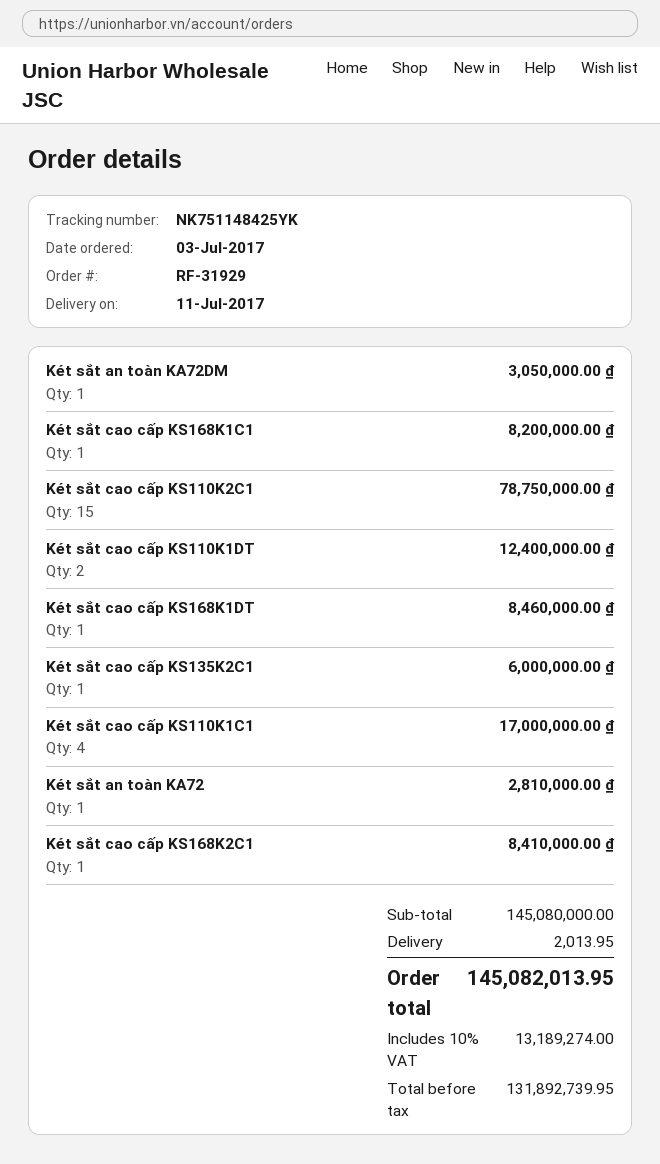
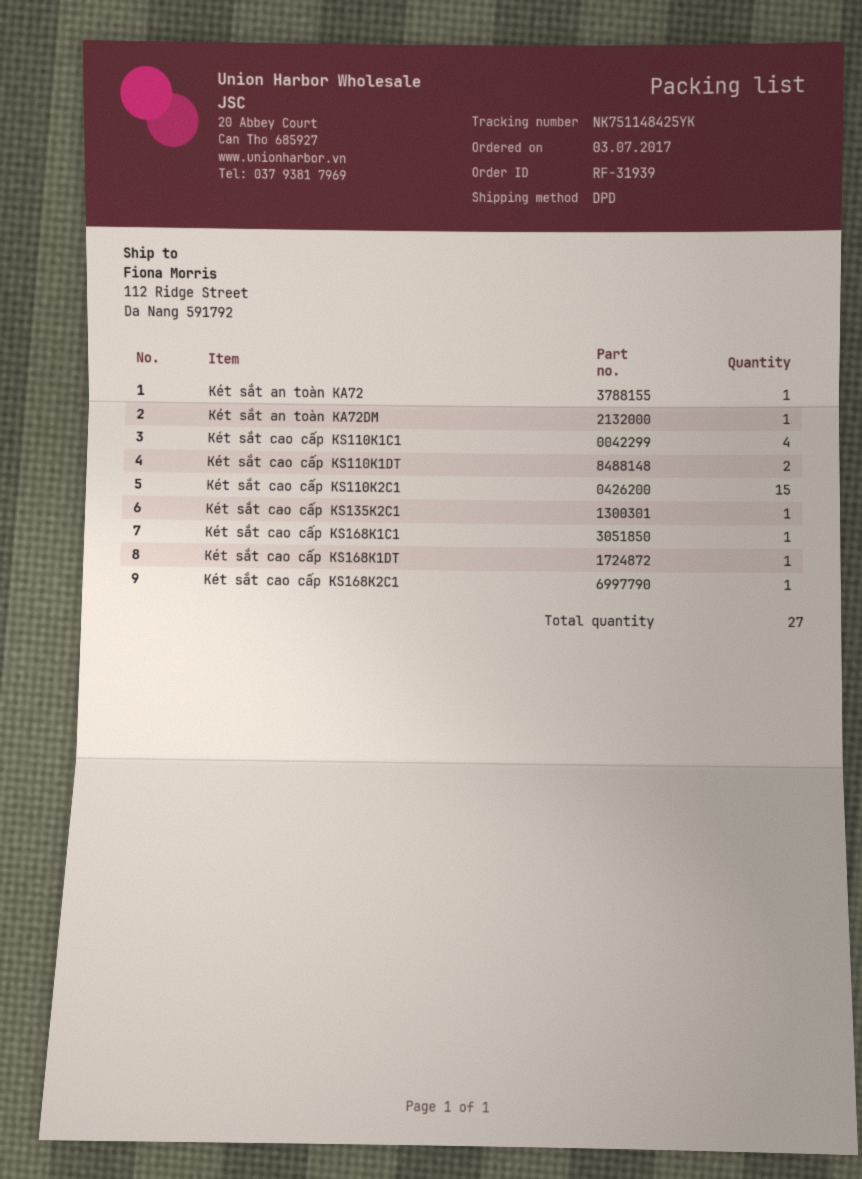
order number: RF-31929 -> RF-31939

